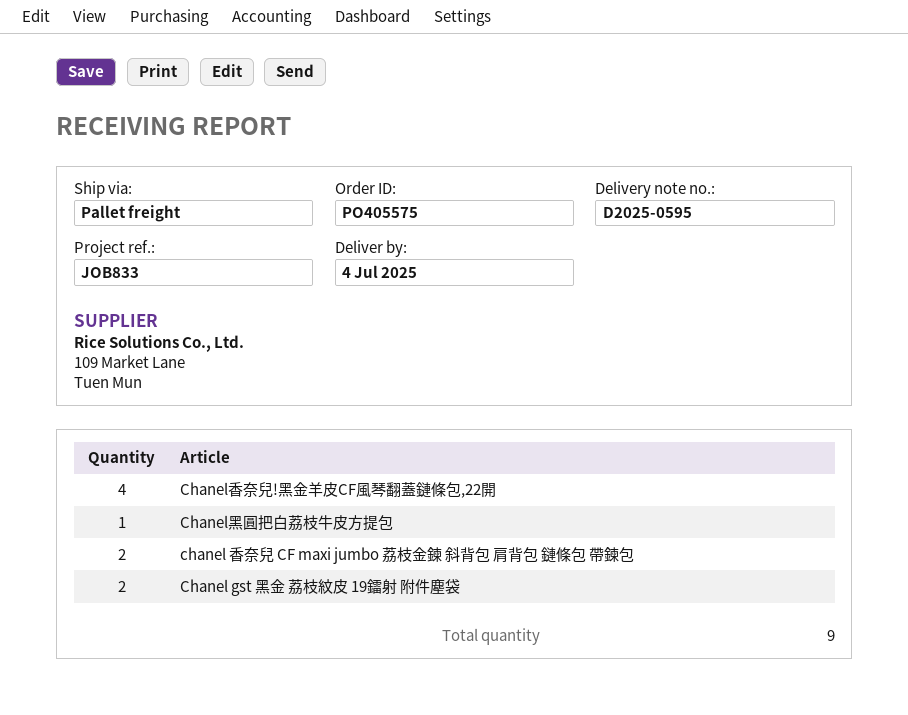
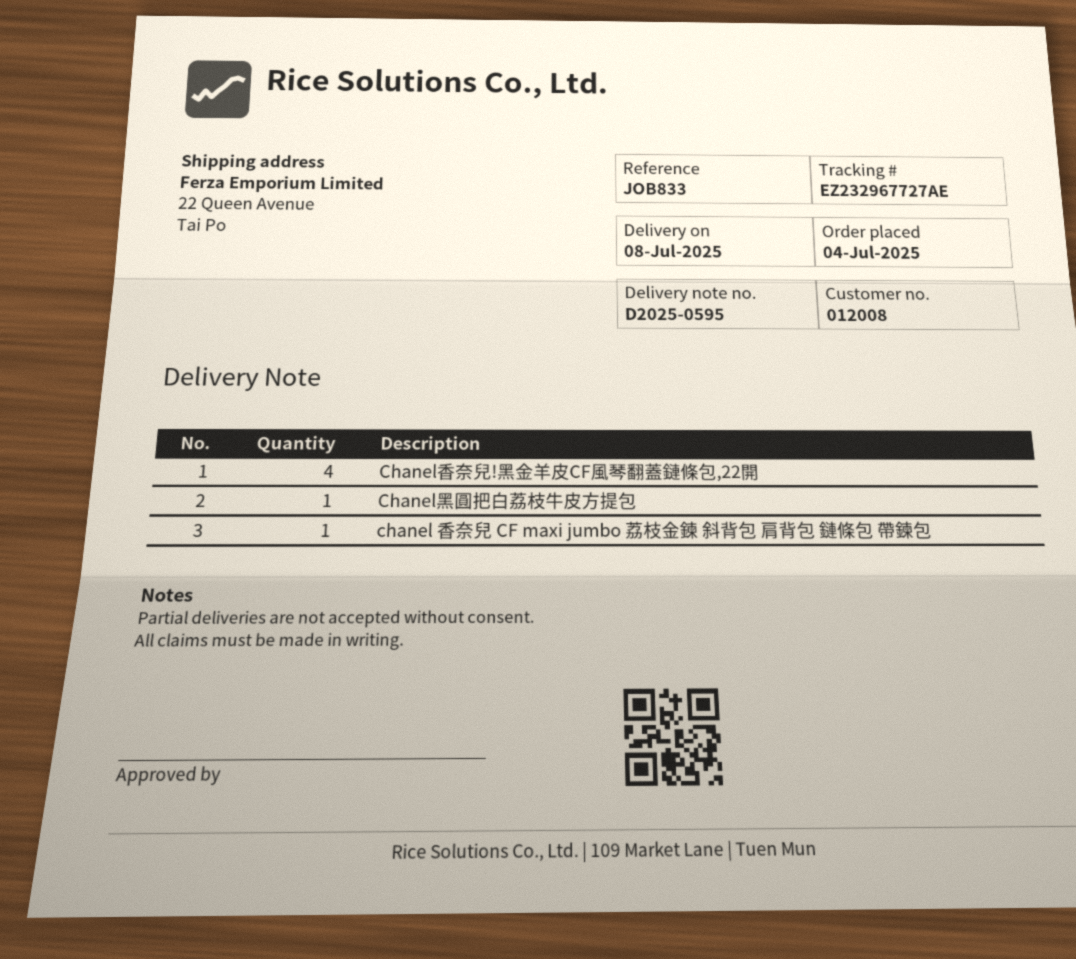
delivery date: 2025-07-04 -> 2025-07-08
chanel 香奈兒 CF maxi jumbo 荔枝金鍊 斜背包 肩背包 鏈條包 帶鍊包: 2 -> 1
Chanel gst 黑金 荔枝紋皮 19鐳射 附件塵袋: 2 -> none

